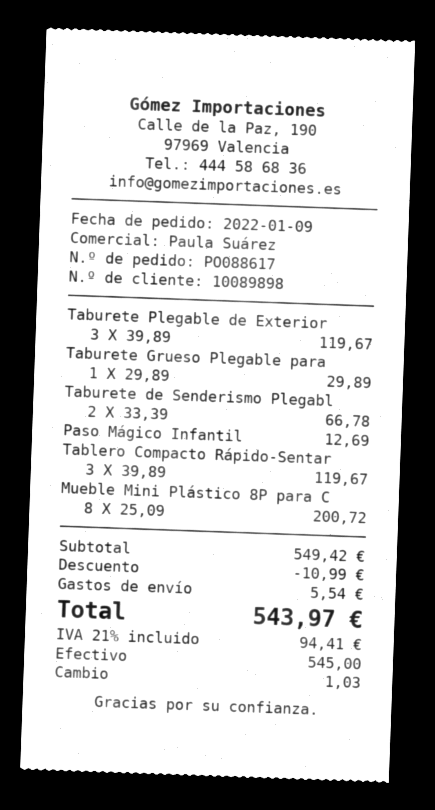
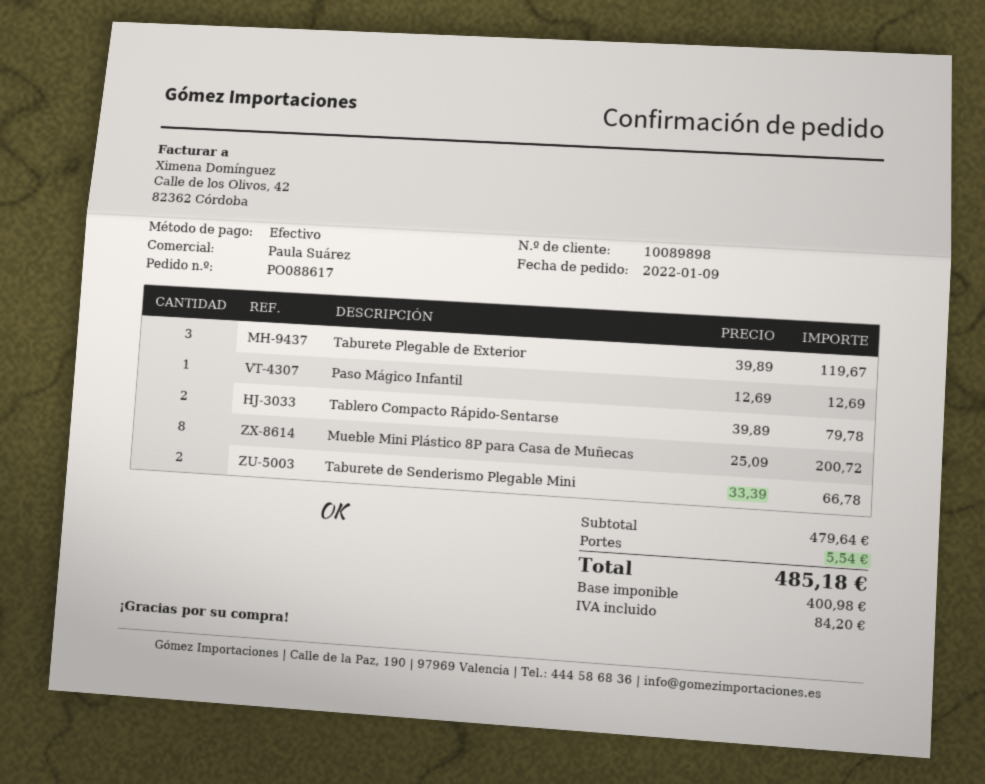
Taburete Grueso Plegable para: 1 x 29.89 = 29.89 -> none
Tablero Compacto Rápido‑Sentar: 3 x 39.89 = 119.67 -> 2 x 39.89 = 79.78
subtotal: 549.42 -> 479.64
discount: 10.99 -> none
tax: 94.41 -> 84.20
total: 543.97 -> 485.18

